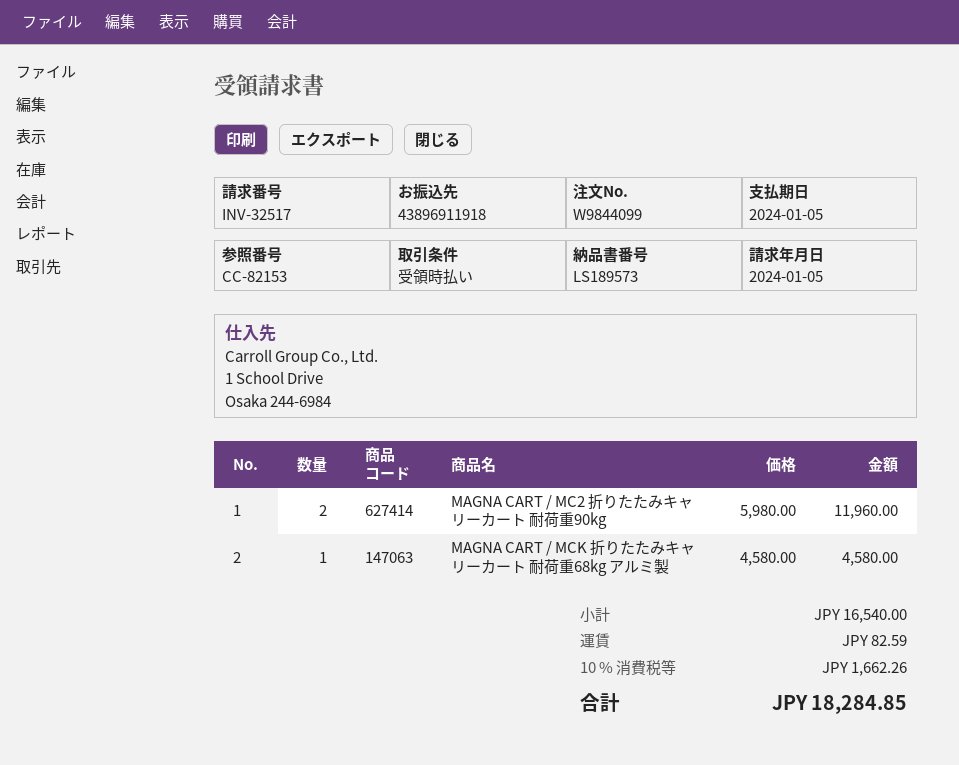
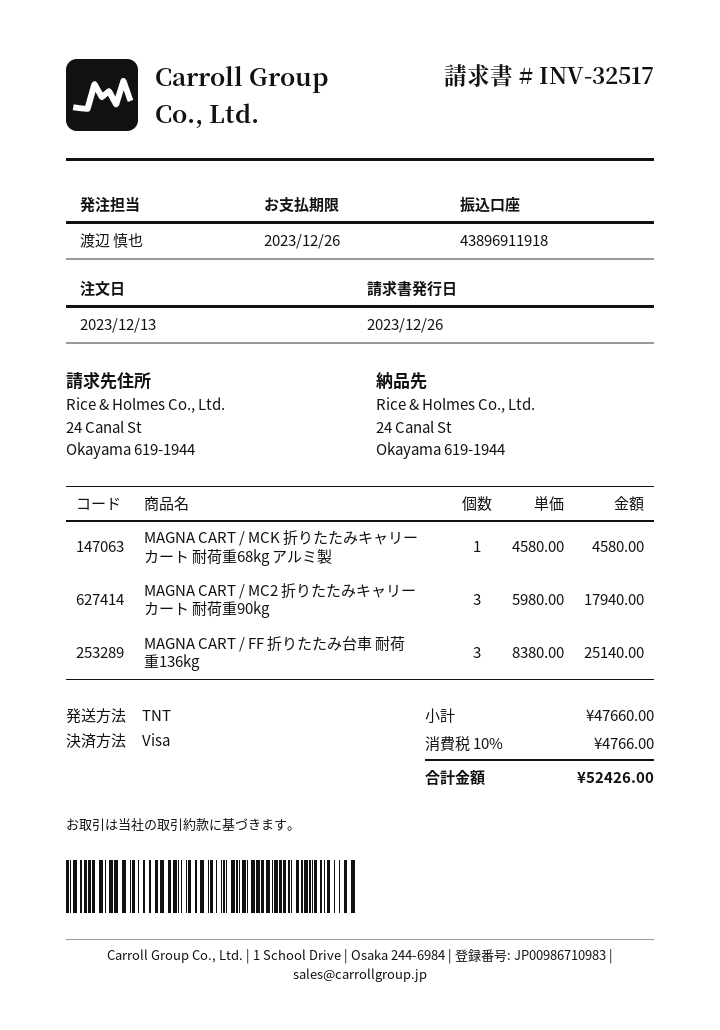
invoice date: 2024-01-05 -> 2023-12-26
due date: 2024-01-05 -> 2023-12-26
MAGNA CART / MC2 折りたたみキャリーカート 耐荷重90kg: 2 x 5980.00 = 11960.00 -> 3 x 5980.00 = 17940.00
MAGNA CART / FF 折りたたみ台車 耐荷重136kg: none -> 3 x 8380.00 = 25140.00
subtotal: 16540.00 -> 47660.00
shipping: 82.59 -> none
tax: 10% = 1662.26 -> 10% = 4766.00
total: 18284.85 -> 52426.00

